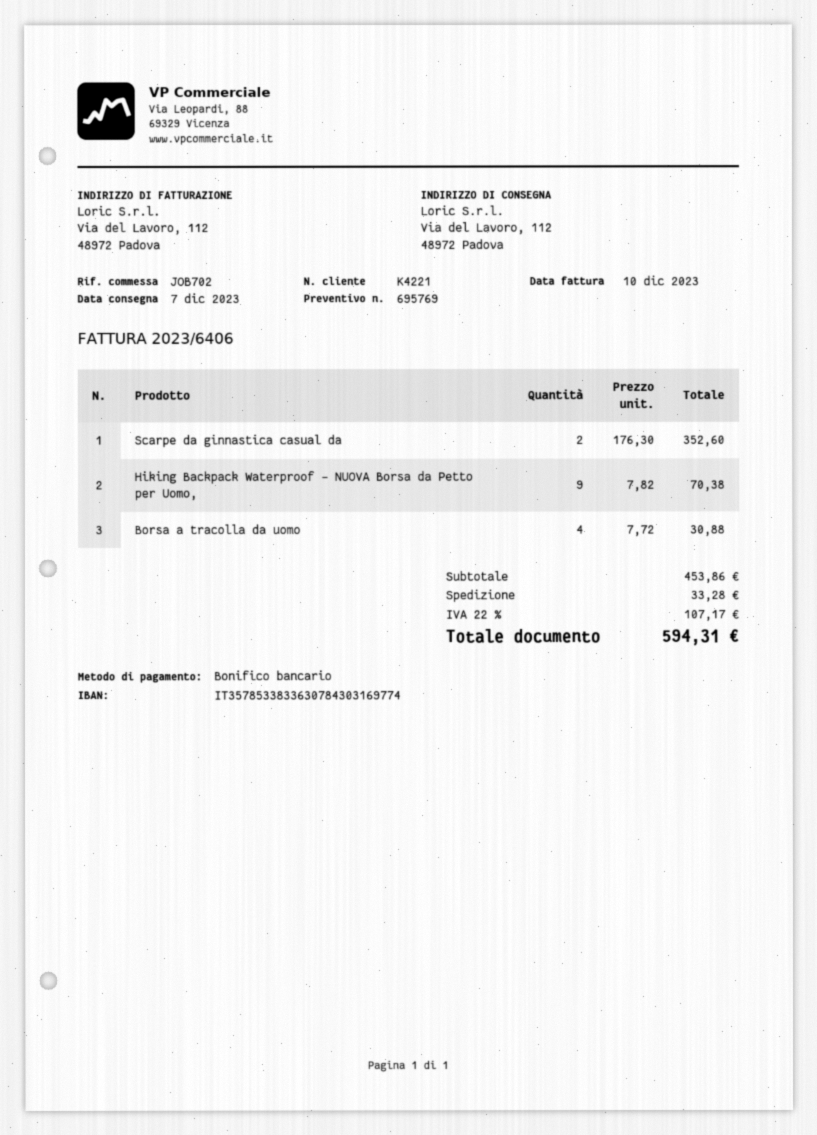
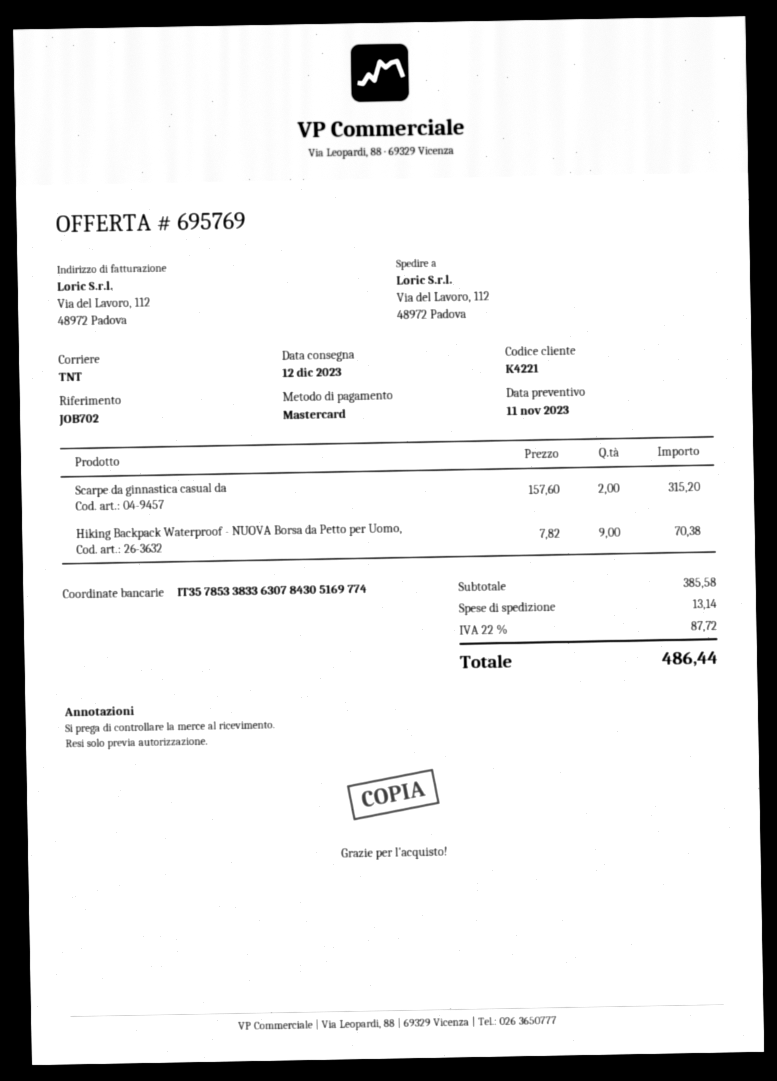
delivery date: 2023-12-07 -> 2023-12-12
payment method: bank transfer -> Mastercard
bank account: IT3578533833630784303169774 -> IT3578533833630784305169774
Scarpe da ginnastica casual da: 2 x 176.30 = 352.60 -> 2 x 157.60 = 315.20
Borsa a tracolla da uomo: 4 x 7.72 = 30.88 -> none
subtotal: 453.86 -> 385.58
shipping: 33.28 -> 13.14
tax: 22% = 107.17 -> 22% = 87.72
total: 594.31 -> 486.44

